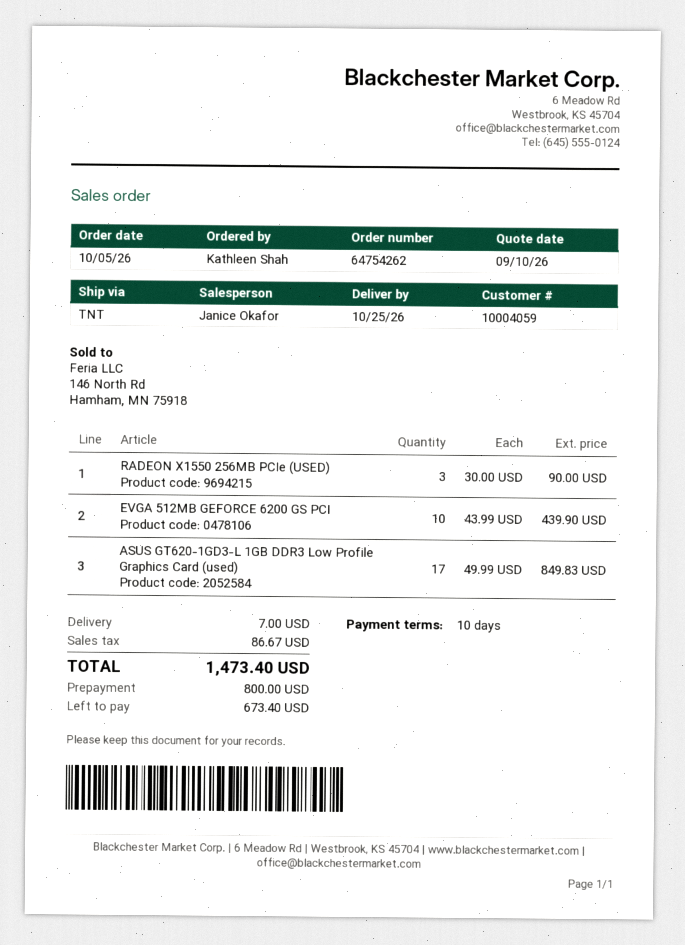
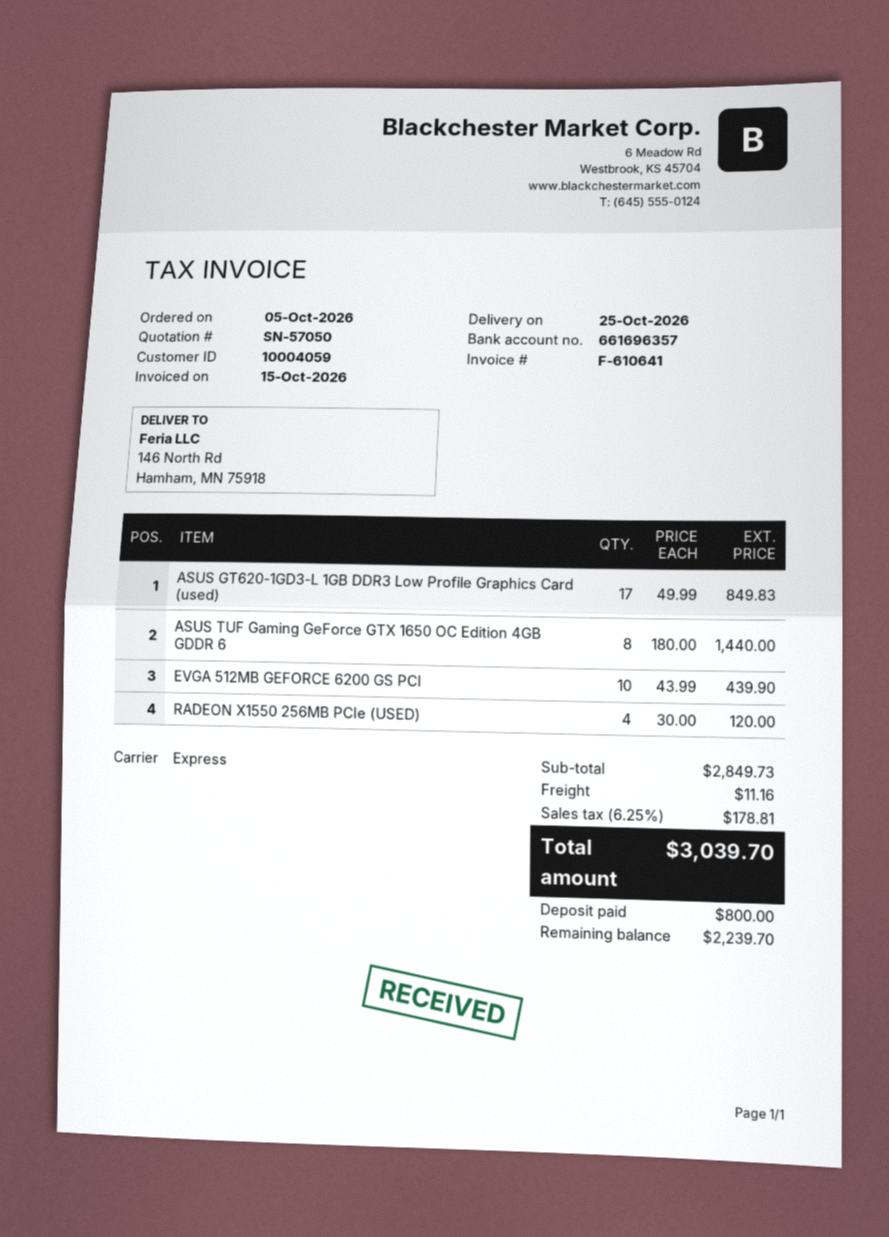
shipping method: TNT -> express
RADEON X1550 256MB PCIe (USED): 3 x 30.00 = 90.00 -> 4 x 30.00 = 120.00
ASUS TUF Gaming GeForce GTX 1650 OC Edition 4GB GDDR 6: none -> 8 x 180.00 = 1440.00
shipping: 7.00 -> 11.16
tax: 86.67 -> 178.81
total: 1473.40 -> 3039.70
balance: 673.40 -> 2239.70

